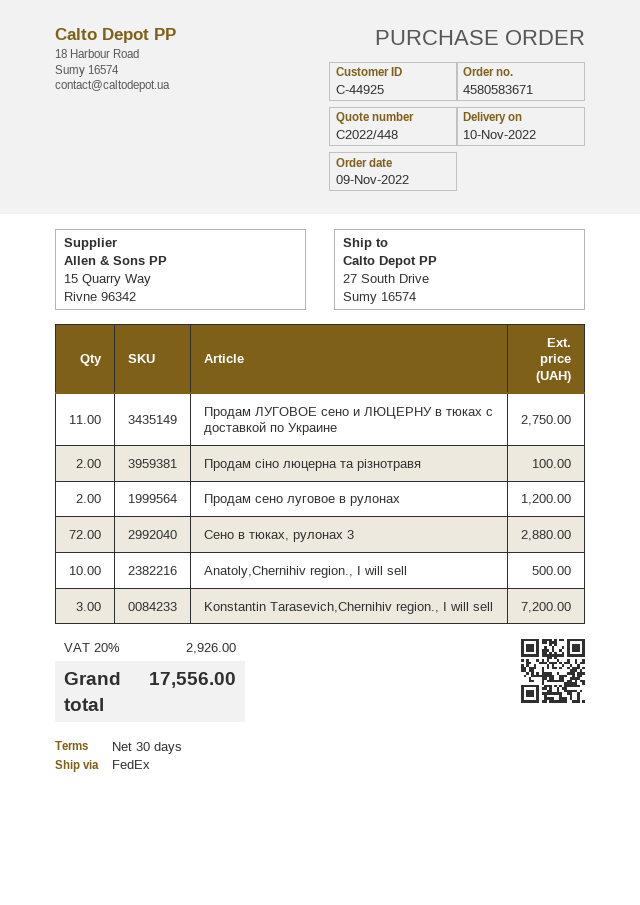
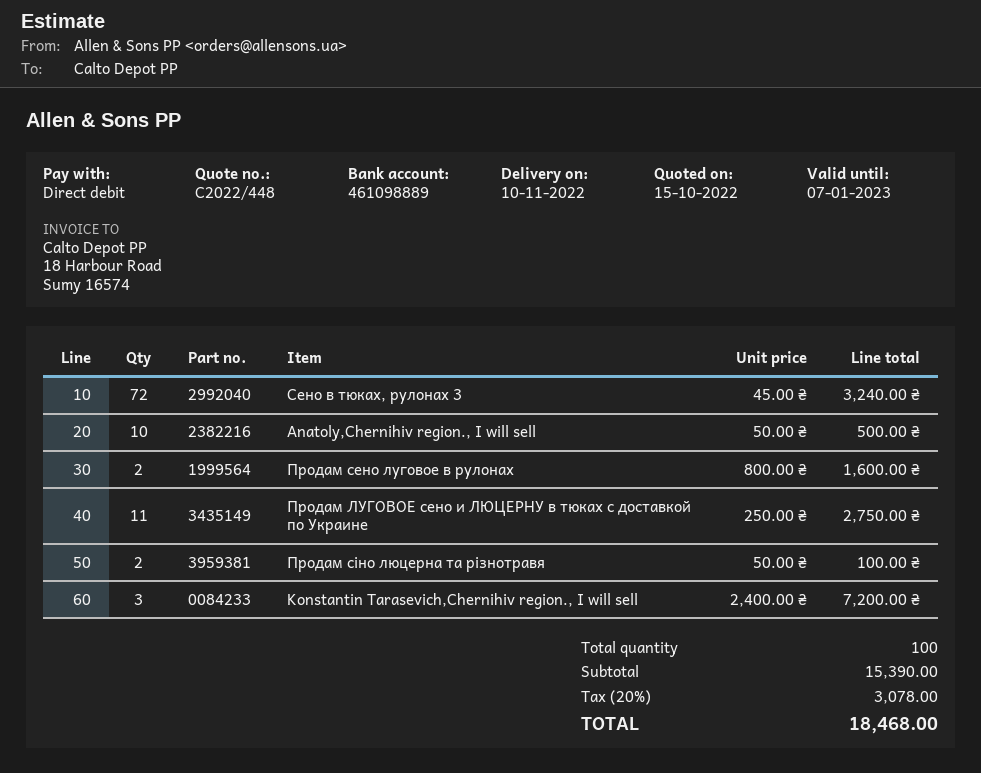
Продам сено луговое в рулонах: 2 for 1200.00 -> 2 for 1600.00
Сено в тюках, рулонах 3: 72 for 2880.00 -> 72 for 3240.00
tax: 20% = 2926.00 -> 20% = 3078.00
total: 17556.00 -> 18468.00

